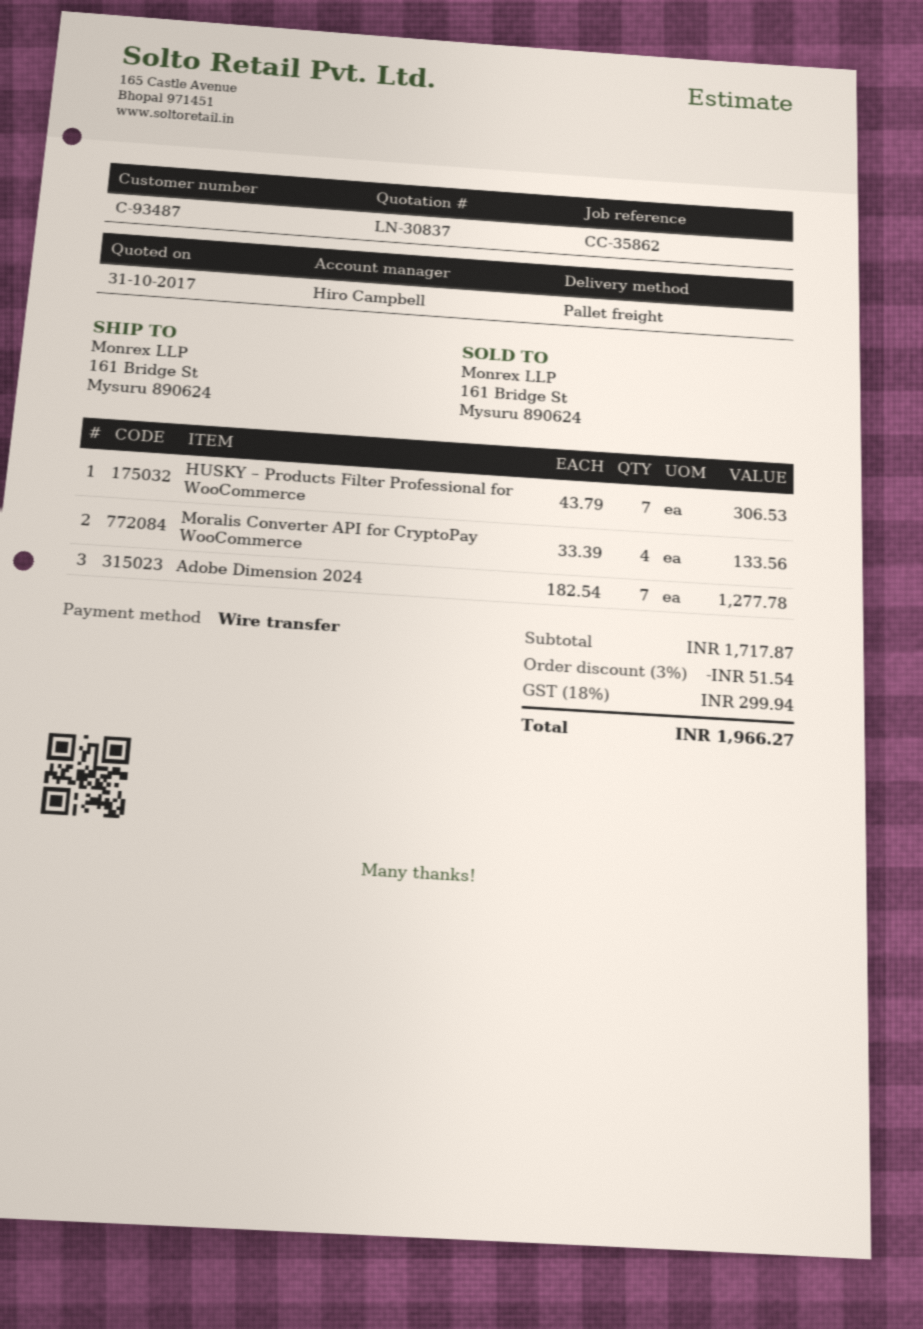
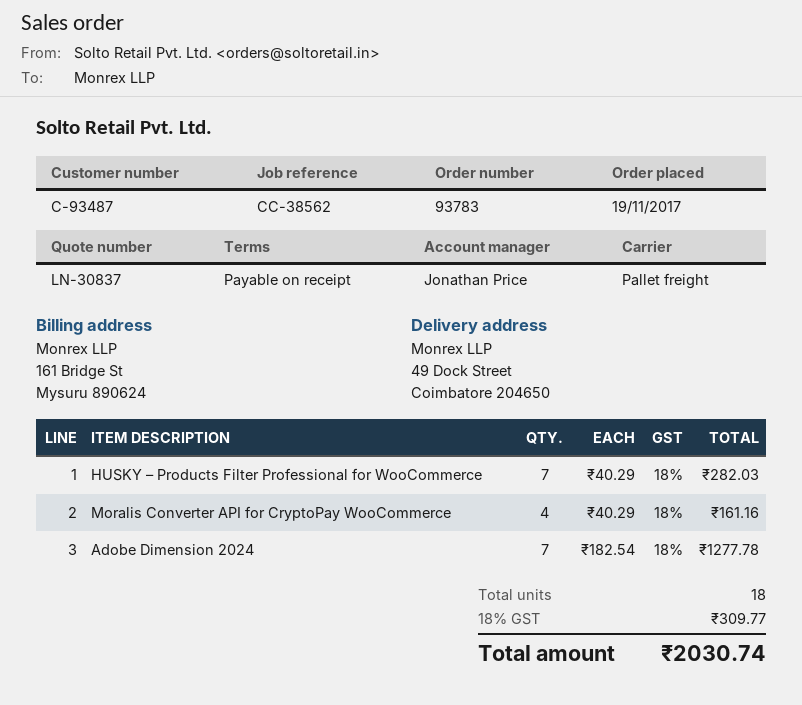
reference: CC-35862 -> CC-38562
sales rep: Hiro Campbell -> Jonathan Price
ship to: 161 Bridge St, Mysuru 890624 -> 49 Dock Street, Coimbatore 204650
HUSKY – Products Filter Professional for WooCommerce: 7 x 43.79 = 306.53 -> 7 x 40.29 = 282.03
Moralis Converter API for CryptoPay WooCommerce: 4 x 33.39 = 133.56 -> 4 x 40.29 = 161.16
discount: 3% = 51.54 -> none
tax: 18% = 299.94 -> 18% = 309.77
total: 1966.27 -> 2030.74

